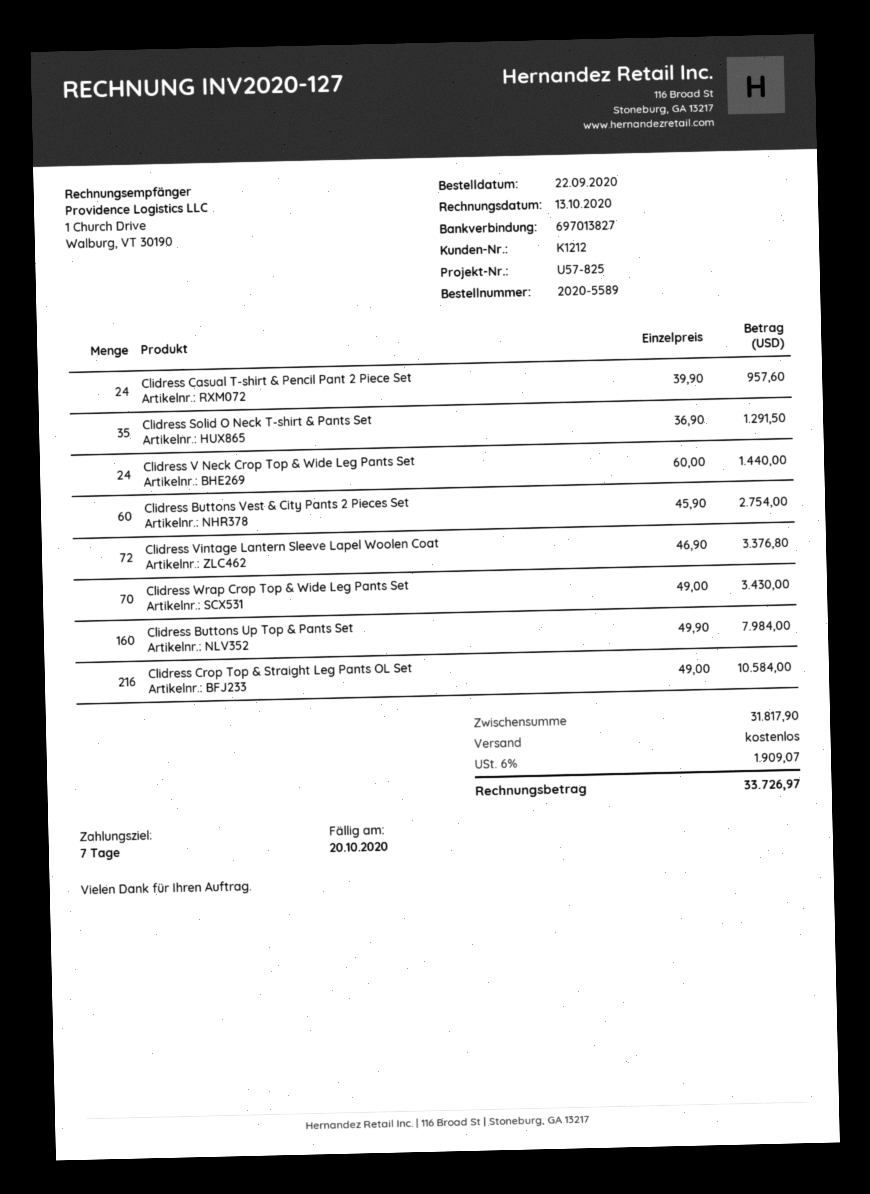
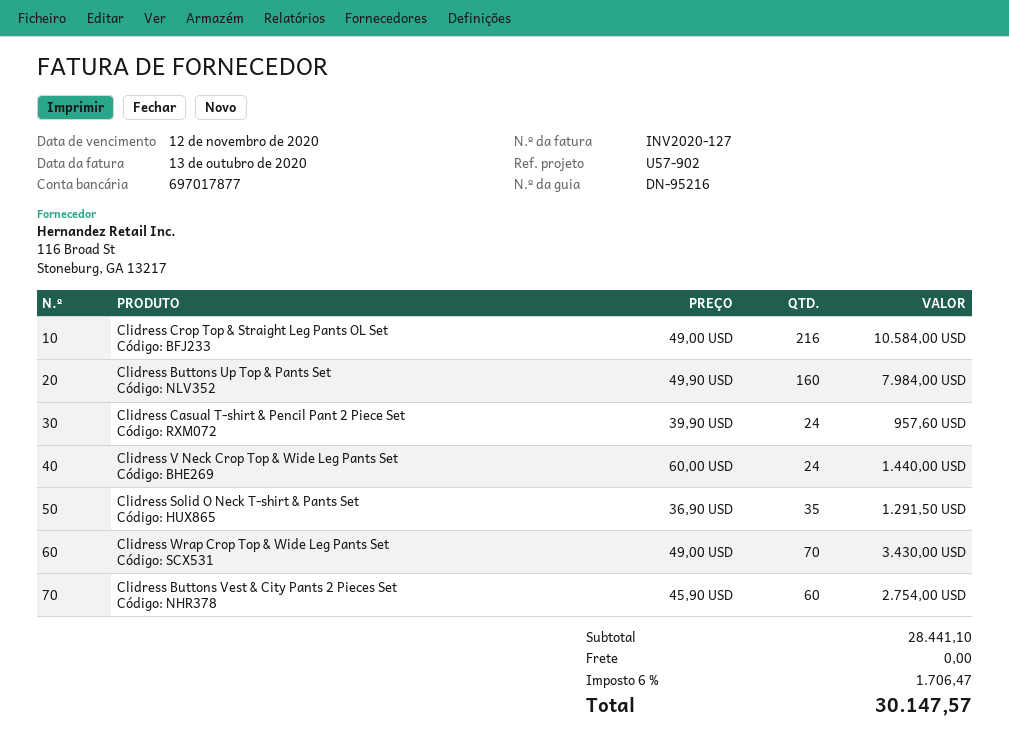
due date: 2020-10-20 -> 2020-11-12
reference: U57-825 -> U57-902
bank account: 697013827 -> 697017877
Clidress Vintage Lantern Sleeve Lapel Woolen Coat: 72 x 46.90 = 3376.80 -> none
subtotal: 31817.90 -> 28441.10
tax: 6% = 1909.07 -> 6% = 1706.47
total: 33726.97 -> 30147.57

